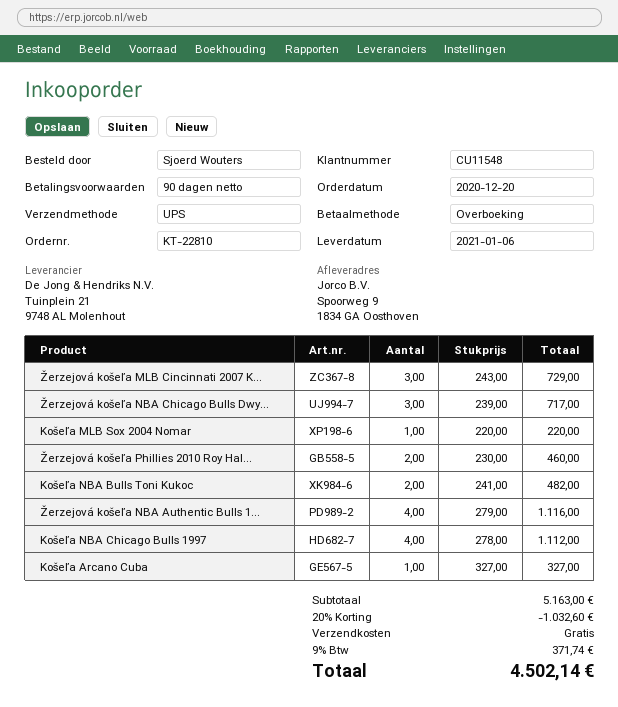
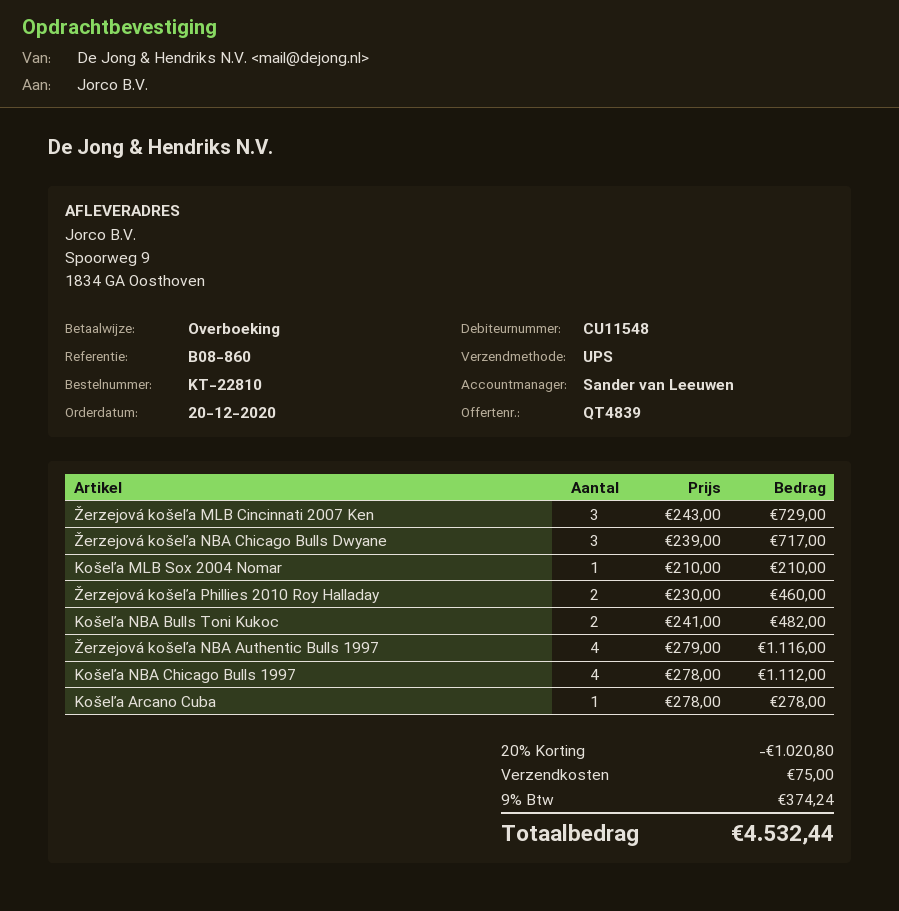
Košeľa MLB Sox 2004 Nomar: 1 x 220.00 = 220.00 -> 1 x 210.00 = 210.00
Košeľa Arcano Cuba: 1 x 327.00 = 327.00 -> 1 x 278.00 = 278.00
discount: 20% = 1032.60 -> 20% = 1020.80
shipping: 0.00 -> 75.00
tax: 9% = 371.74 -> 9% = 374.24
total: 4502.14 -> 4532.44

